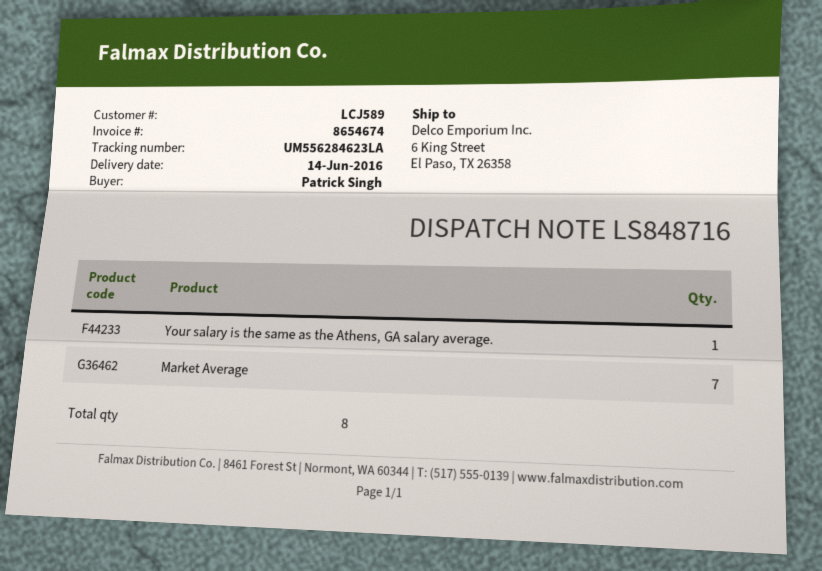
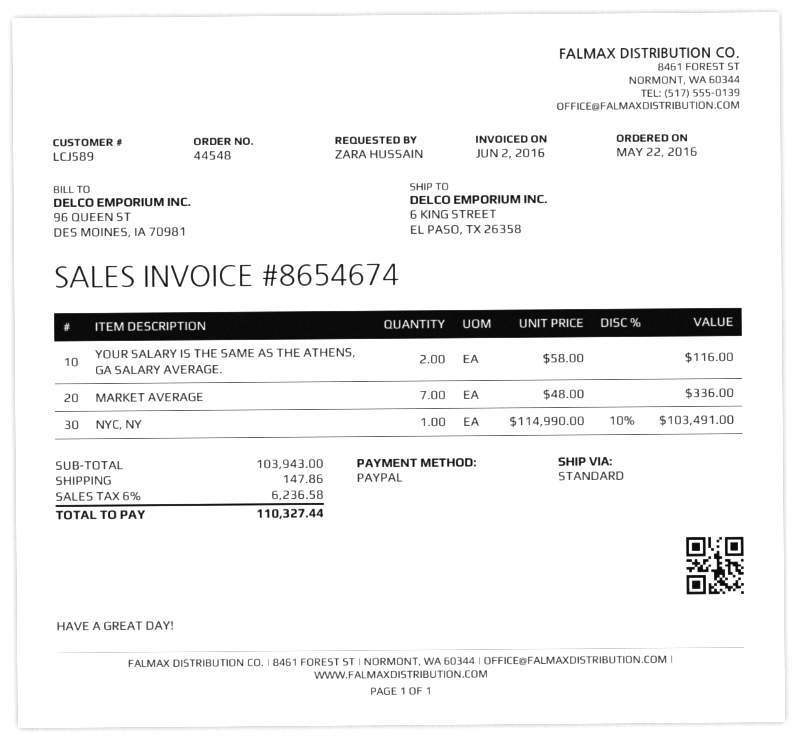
ordered by: Patrick Singh -> ZARA HUSSAIN
Your salary is the same as the Athens, GA salary average.: 1 -> 2
NYC, NY: none -> 1

